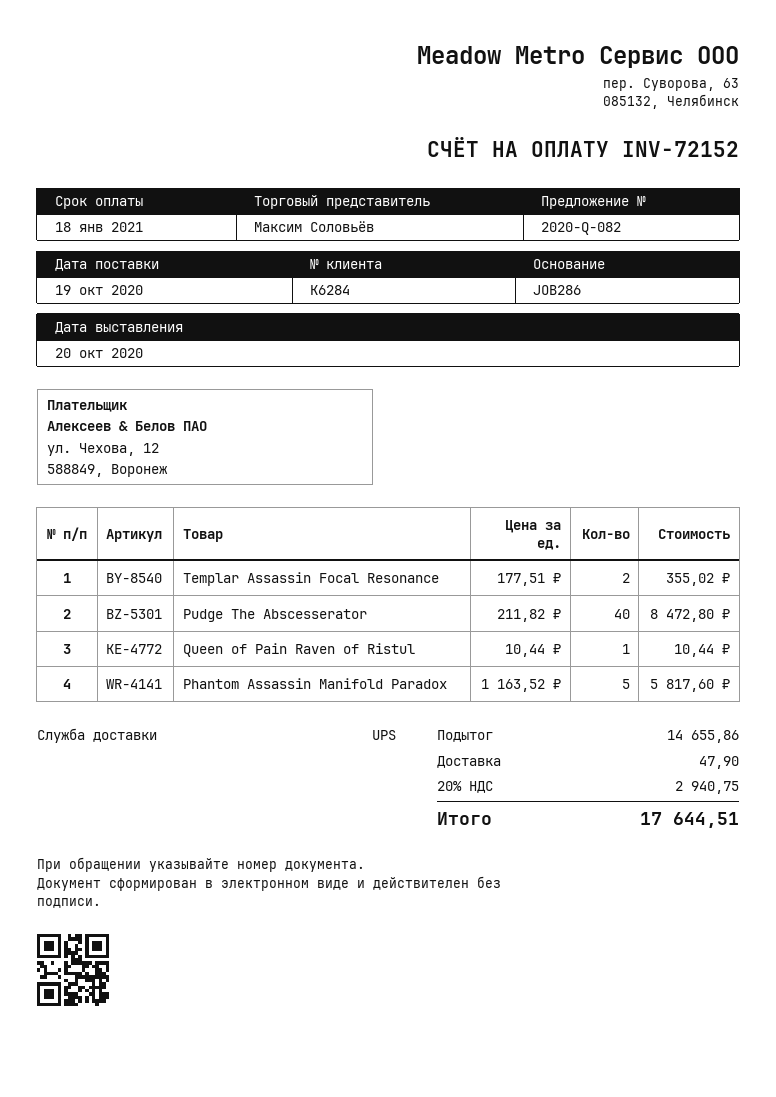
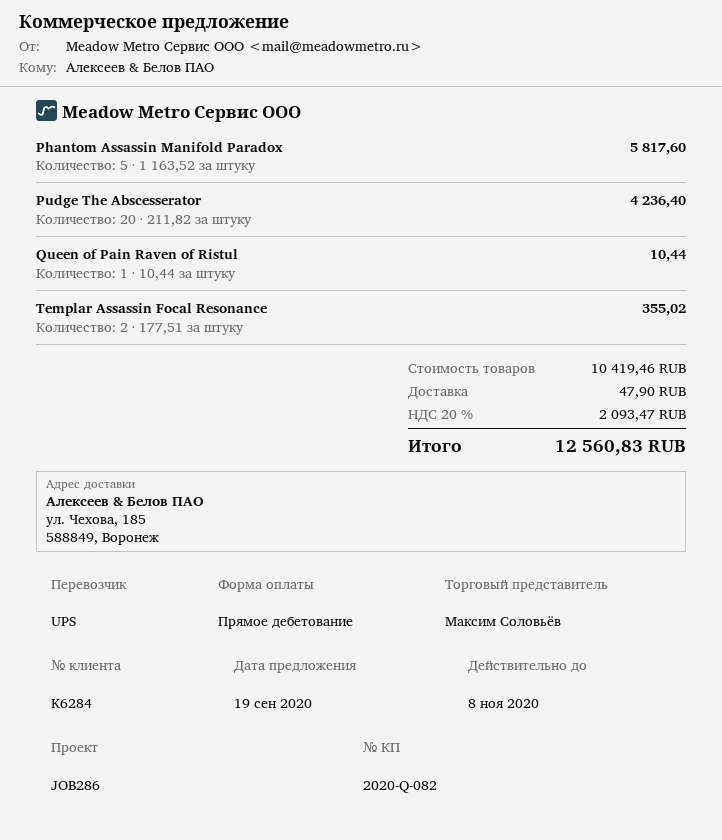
Pudge The Abscesserator: 40 x 211.82 = 8472.80 -> 20 x 211.82 = 4236.40
subtotal: 14655.86 -> 10419.46
tax: 20% = 2940.75 -> 20% = 2093.47
total: 17644.51 -> 12560.83

